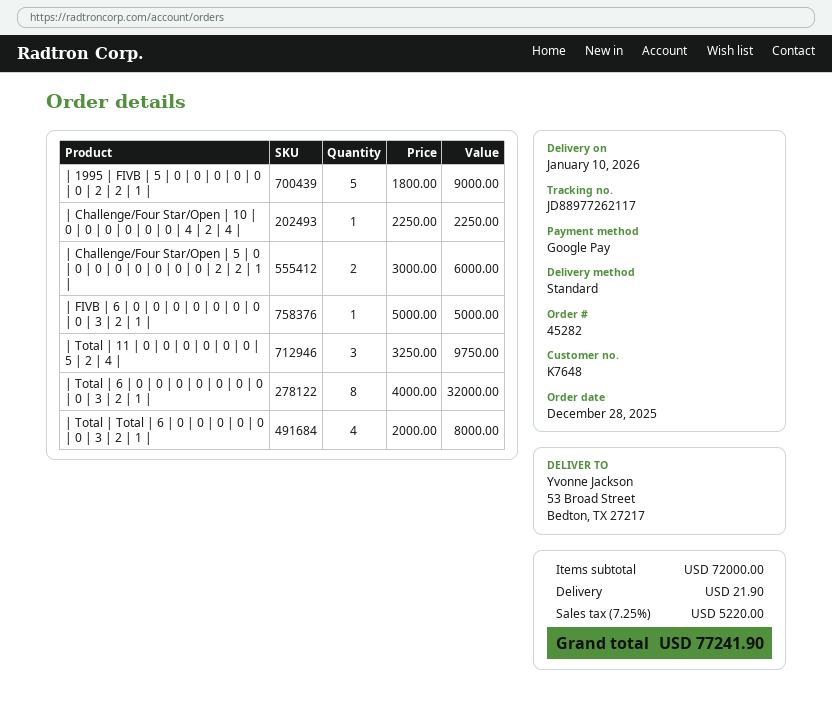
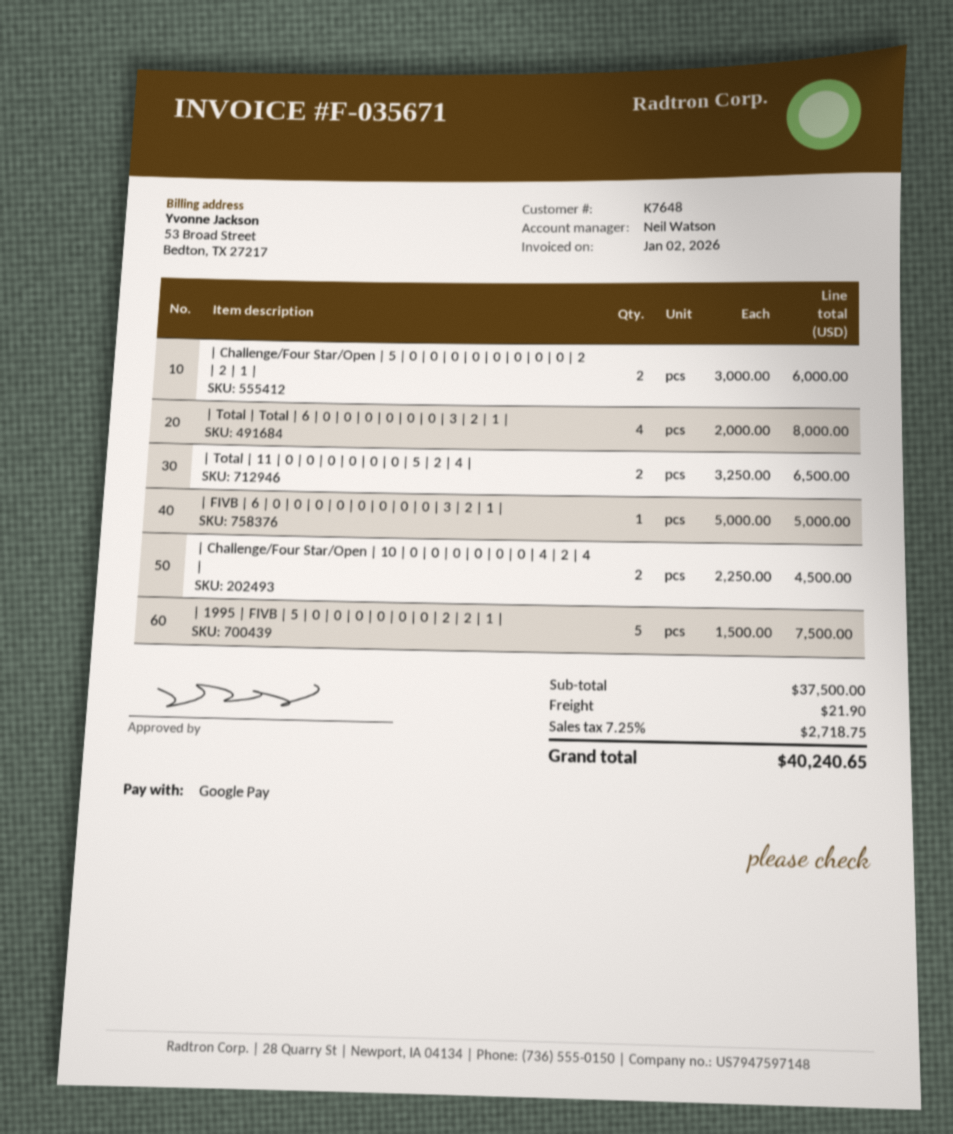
| 1995 | FIVB | 5 | 0 | 0 | 0 | 0 | 0 | 0 | 2 | 2 | 1 |: 5 x 1800.00 = 9000.00 -> 5 x 1500.00 = 7500.00
| Challenge/Four Star/Open | 10 | 0 | 0 | 0 | 0 | 0 | 0 | 4 | 2 | 4 |: 1 x 2250.00 = 2250.00 -> 2 x 2250.00 = 4500.00
| Total | 11 | 0 | 0 | 0 | 0 | 0 | 0 | 5 | 2 | 4 |: 3 x 3250.00 = 9750.00 -> 2 x 3250.00 = 6500.00
| Total | 6 | 0 | 0 | 0 | 0 | 0 | 0 | 0 | 0 | 3 | 2 | 1 |: 8 x 4000.00 = 32000.00 -> none
subtotal: 72000.00 -> 37500.00
tax: 7.25% = 5220.00 -> 7.25% = 2718.75
total: 77241.90 -> 40240.65

